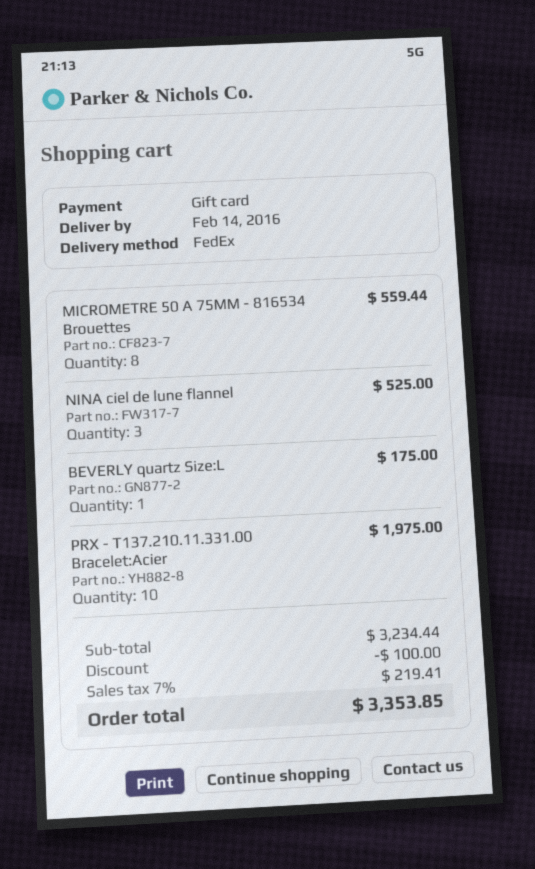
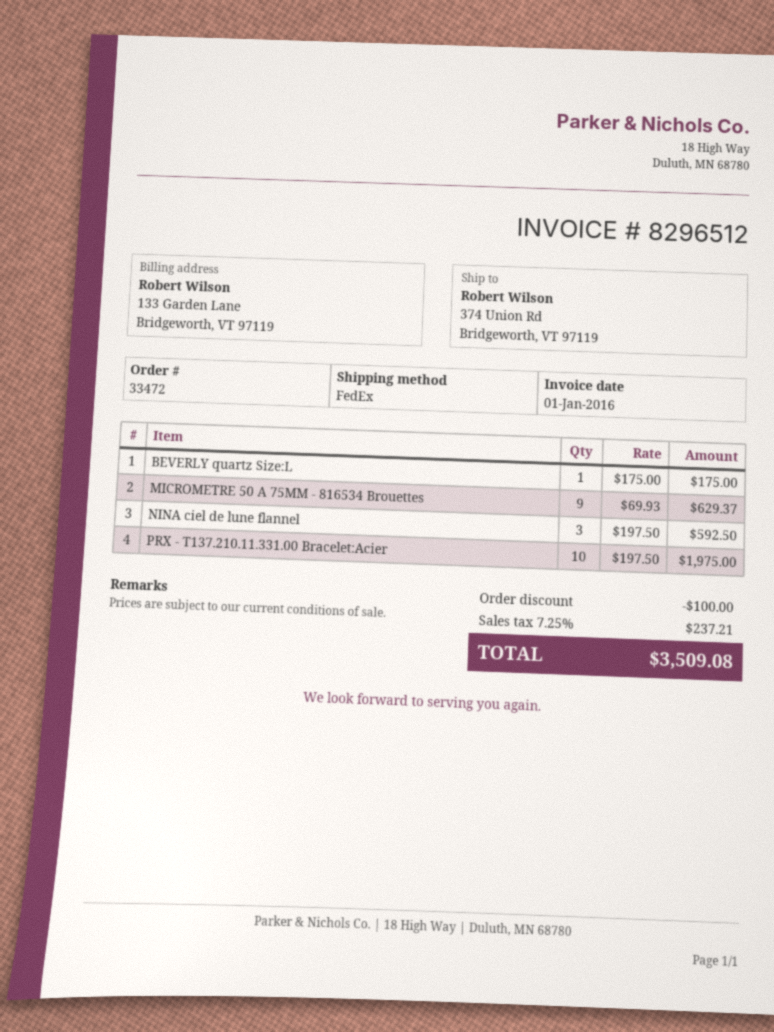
MICROMETRE 50 A 75MM - 816534 Brouettes: 8 for 559.44 -> 9 for 629.37
NINA ciel de lune flannel: 3 for 525.00 -> 3 for 592.50
tax: 7% = 219.41 -> 7.25% = 237.21
total: 3353.85 -> 3509.08

